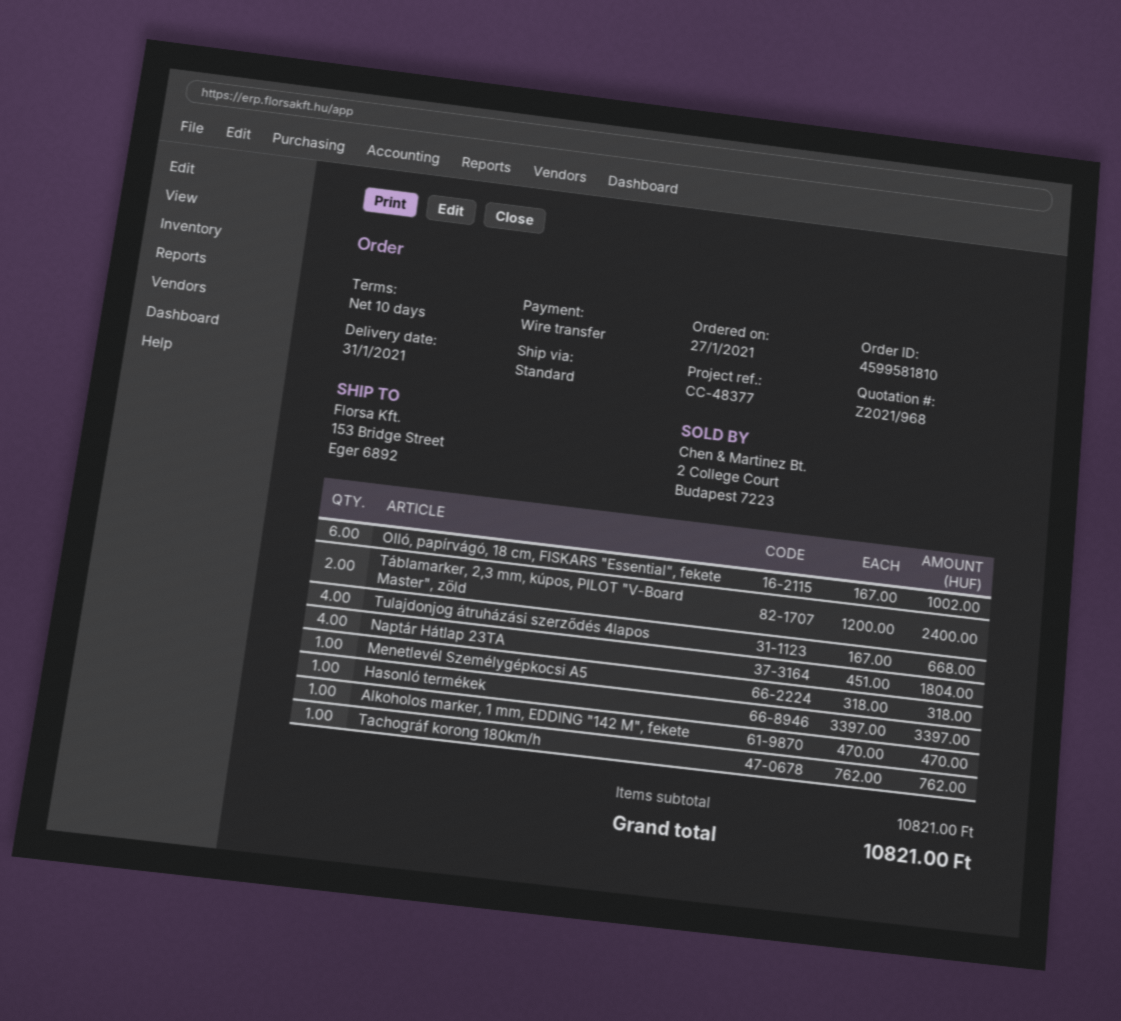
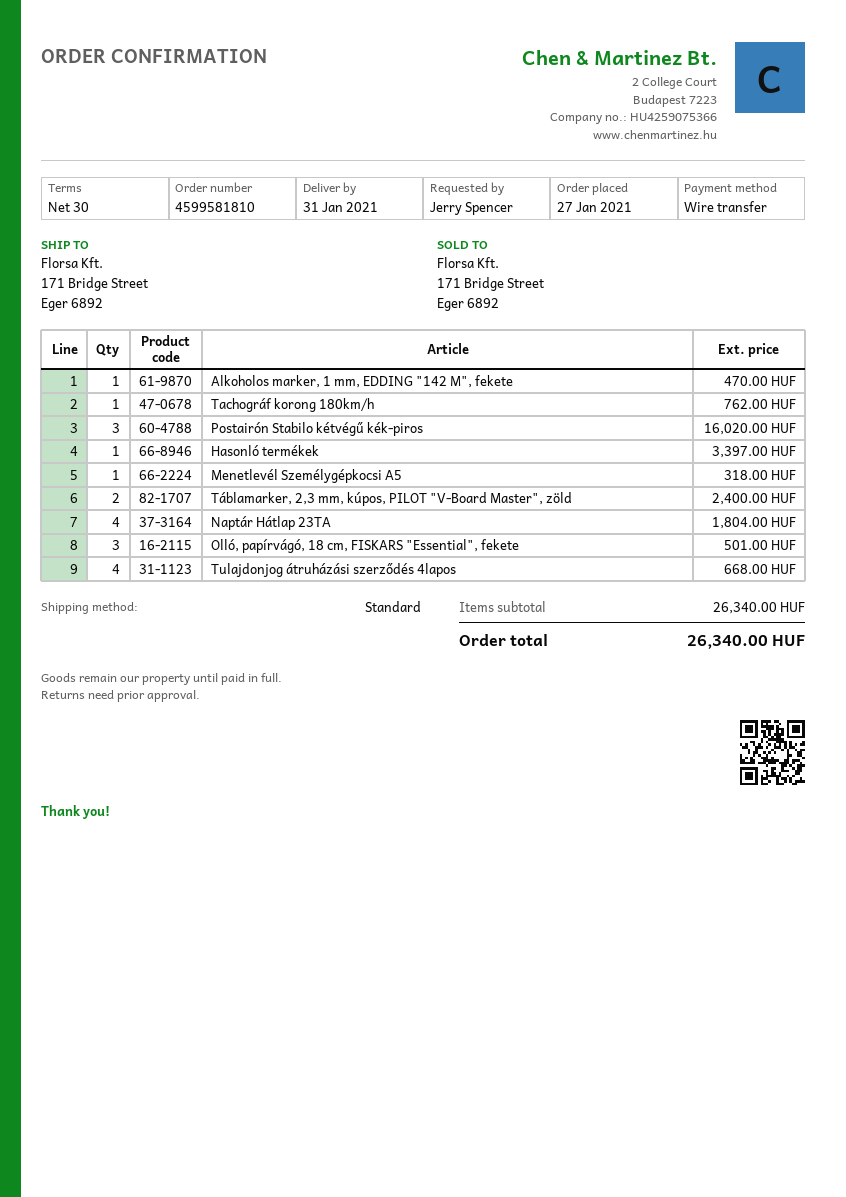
payment terms: 10 days -> 30 days
ship to: 153 Bridge Street, Eger 6892 -> 171 Bridge Street, Eger 6892
Olló, papírvágó, 18 cm, FISKARS "Essential", fekete: 6 for 1002.00 -> 3 for 501.00
Postairón Stabilo kétvégű kék-piros: none -> 3 for 16020.00
subtotal: 10821.00 -> 26340.00
total: 10821.00 -> 26340.00

